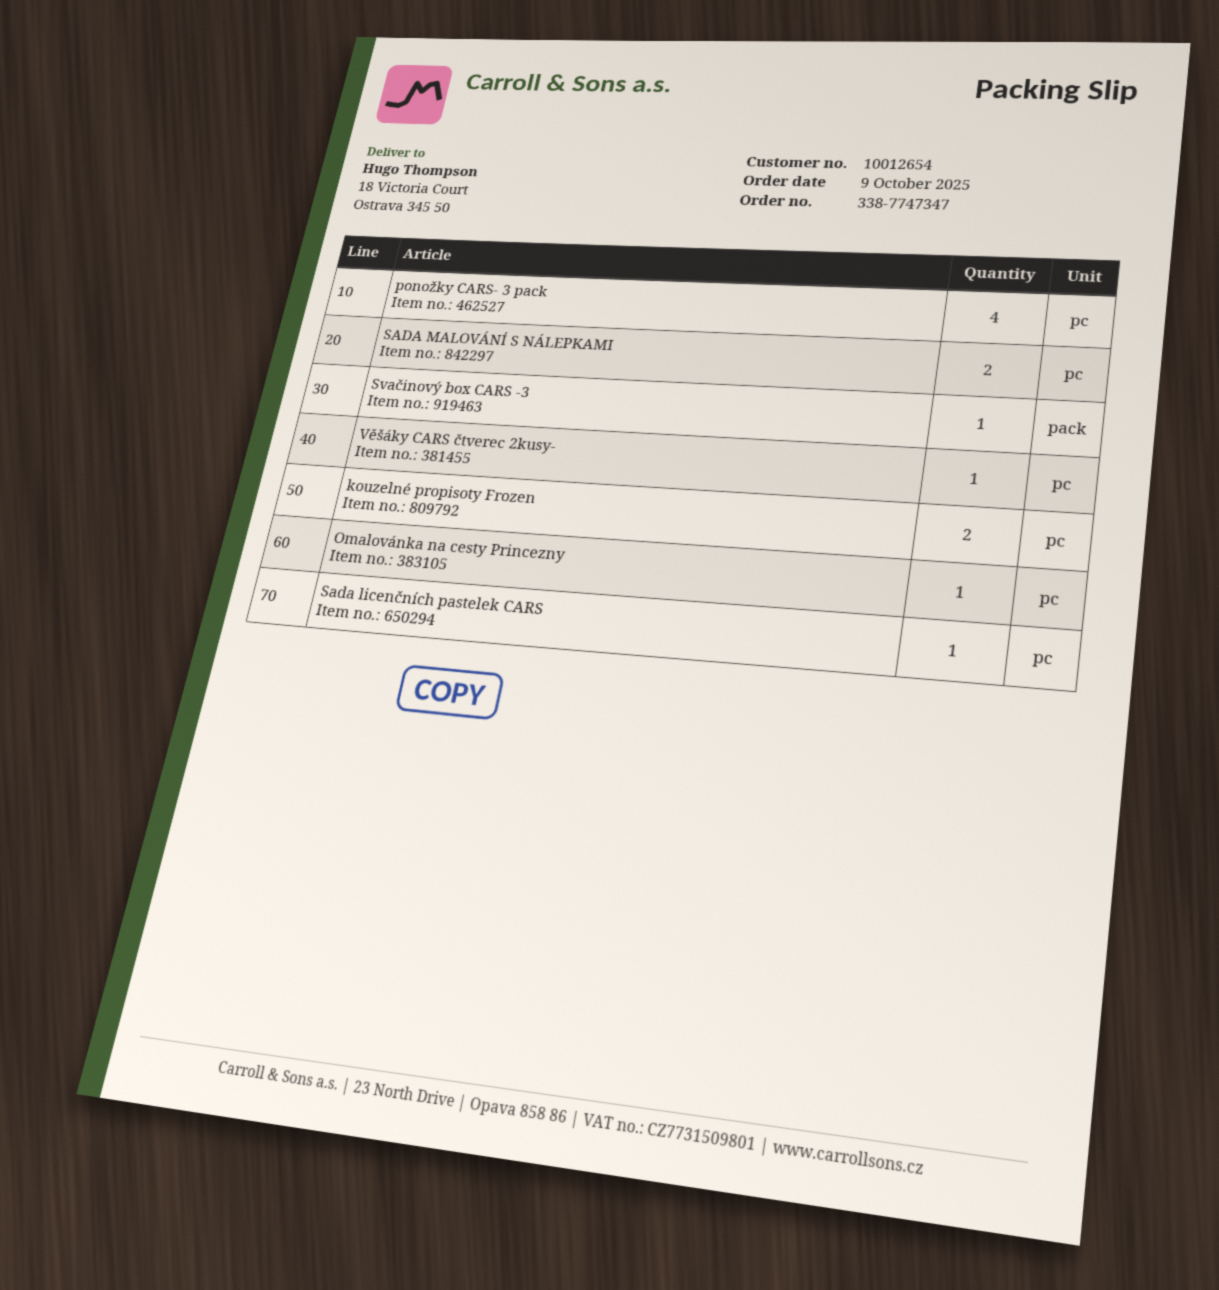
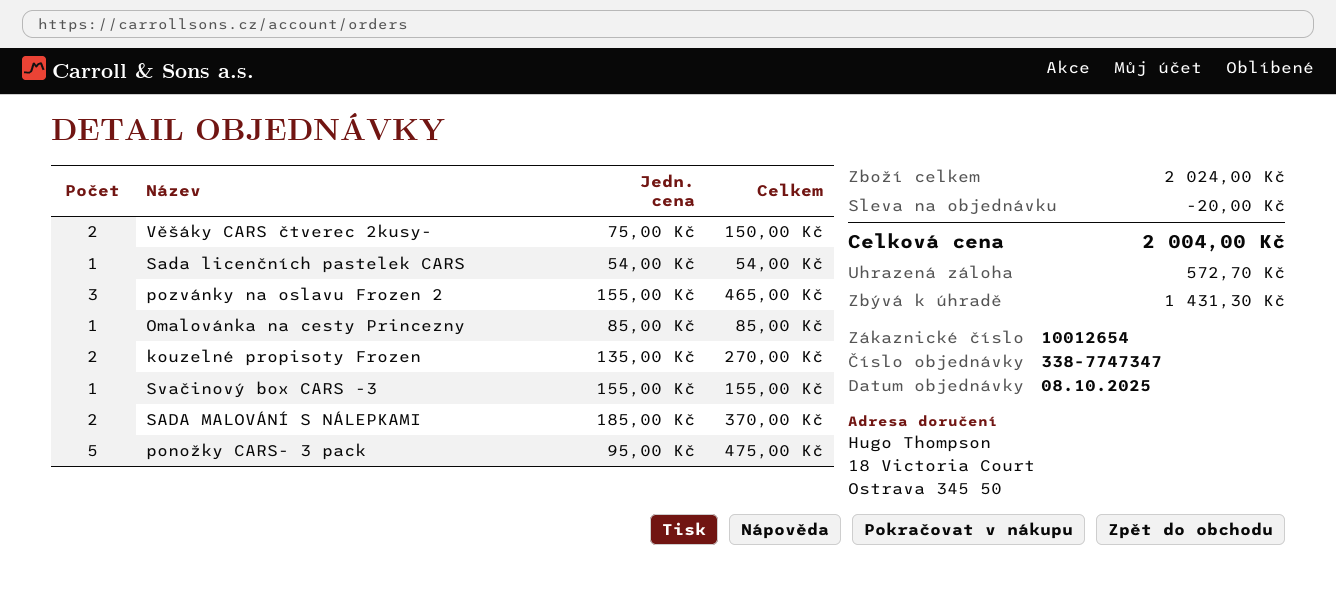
order date: 2025-10-09 -> 2025-10-08
ponožky CARS- 3 pack: 4 -> 5
Věšáky CARS čtverec 2kusy-: 1 -> 2
pozvánky na oslavu Frozen 2: none -> 3

